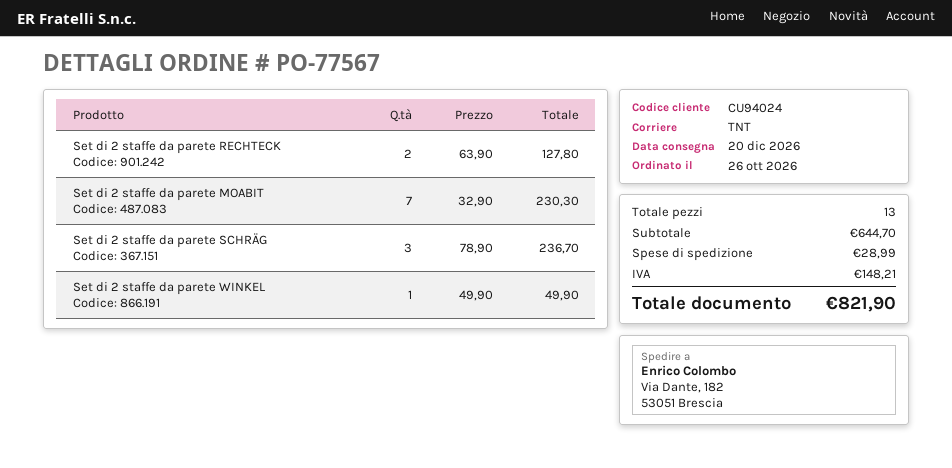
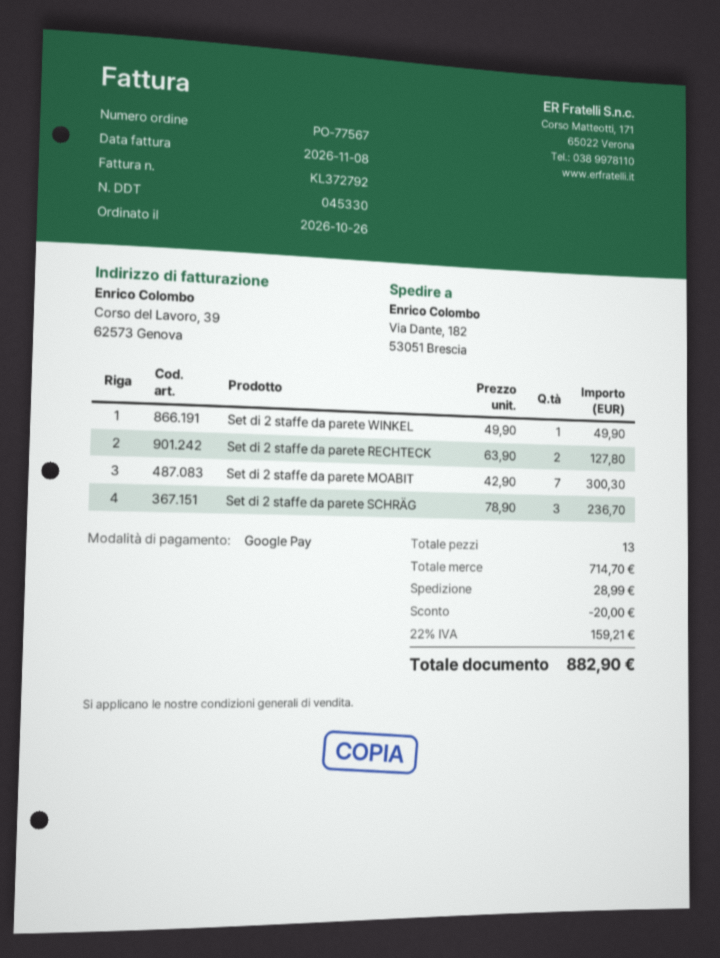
Set di 2 staffe da parete MOABIT: 7 x 32.90 = 230.30 -> 7 x 42.90 = 300.30
subtotal: 644.70 -> 714.70
discount: none -> 20.00
tax: 148.21 -> 159.21
total: 821.90 -> 882.90

